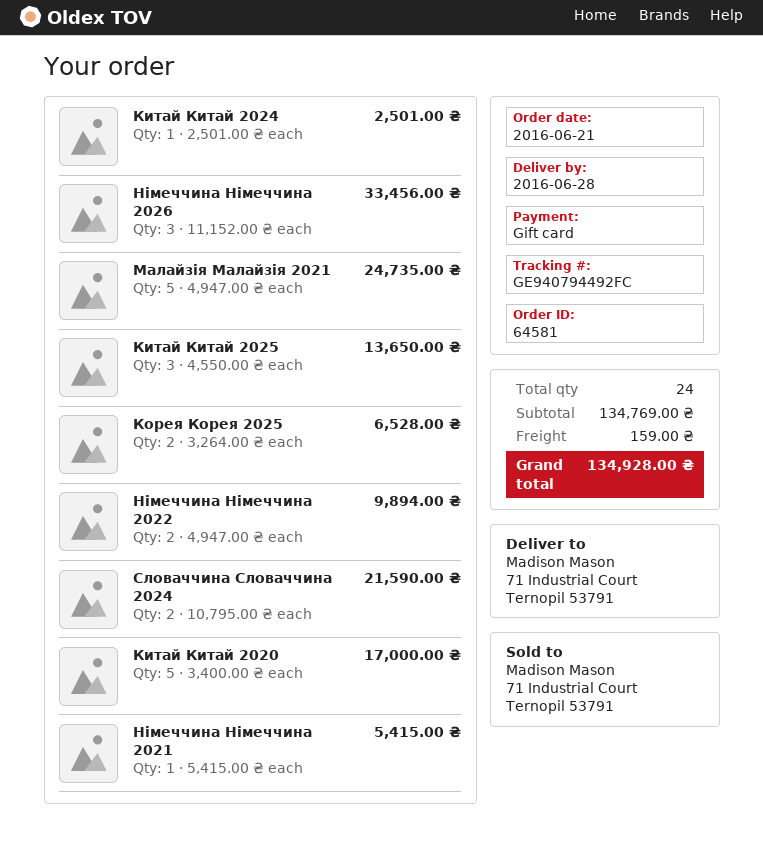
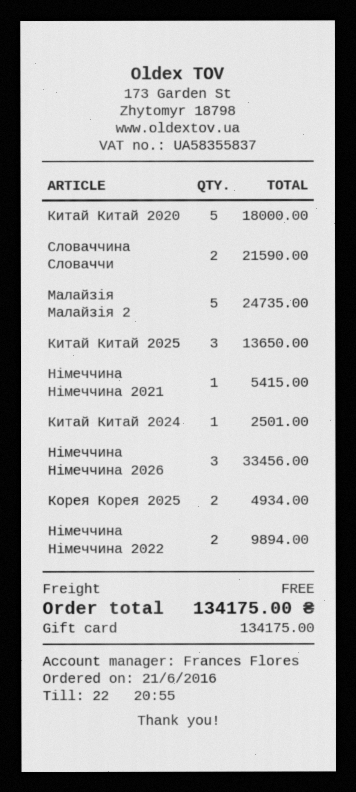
Корея Корея 2025: 2 for 6528.00 -> 2 for 4934.00
Китай Китай 2020: 5 for 17000.00 -> 5 for 18000.00
shipping: 159.00 -> 0.00
total: 134928.00 -> 134175.00

